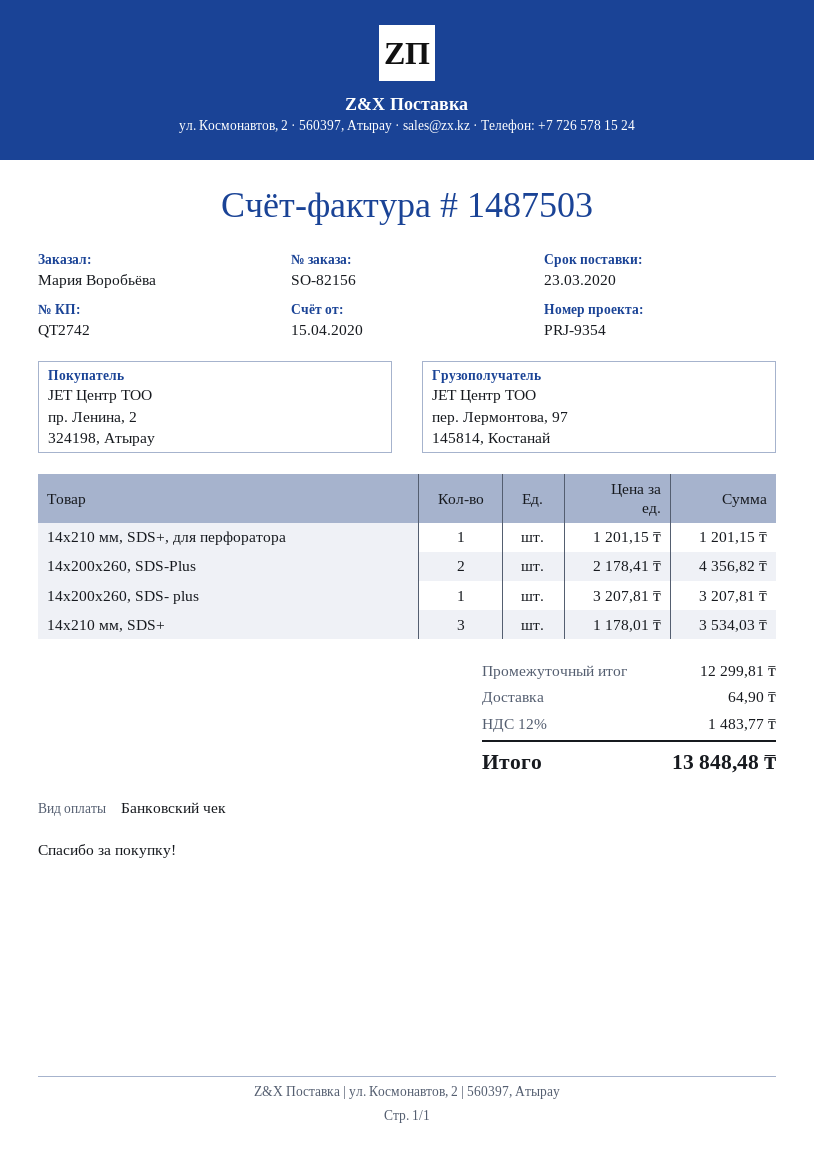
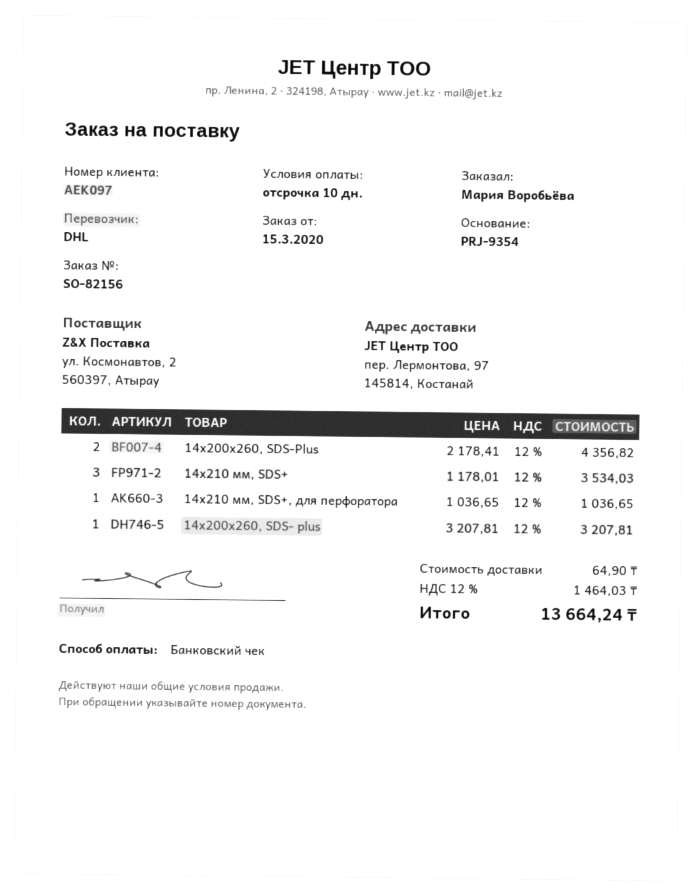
14x210 мм, SDS+, для перфоратора: 1 x 1201.15 = 1201.15 -> 1 x 1036.65 = 1036.65
tax: 12% = 1483.77 -> 12% = 1464.03
total: 13848.48 -> 13664.24

